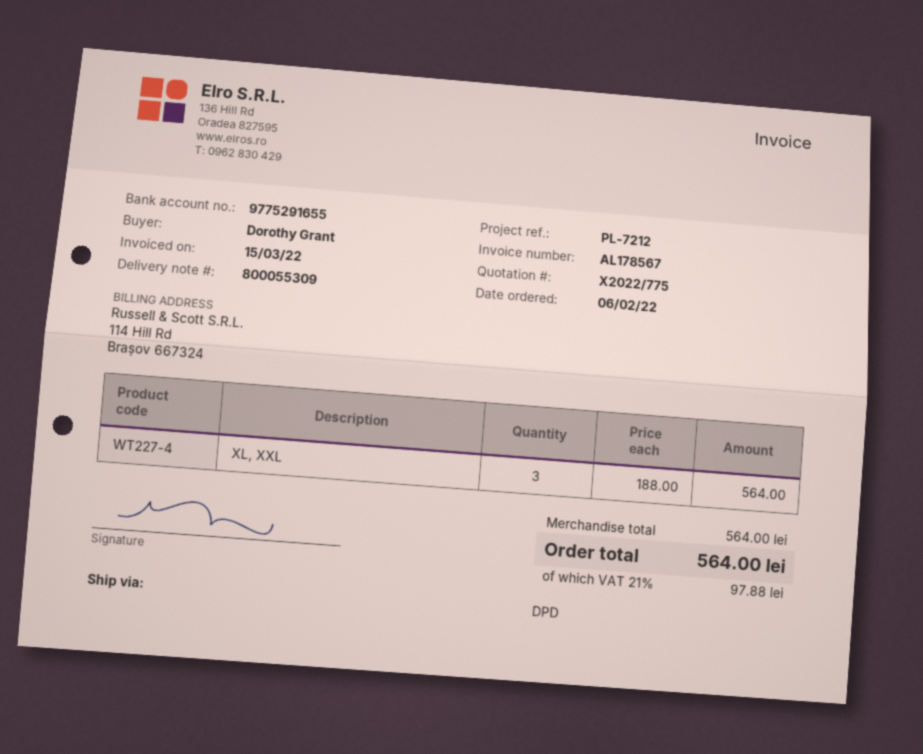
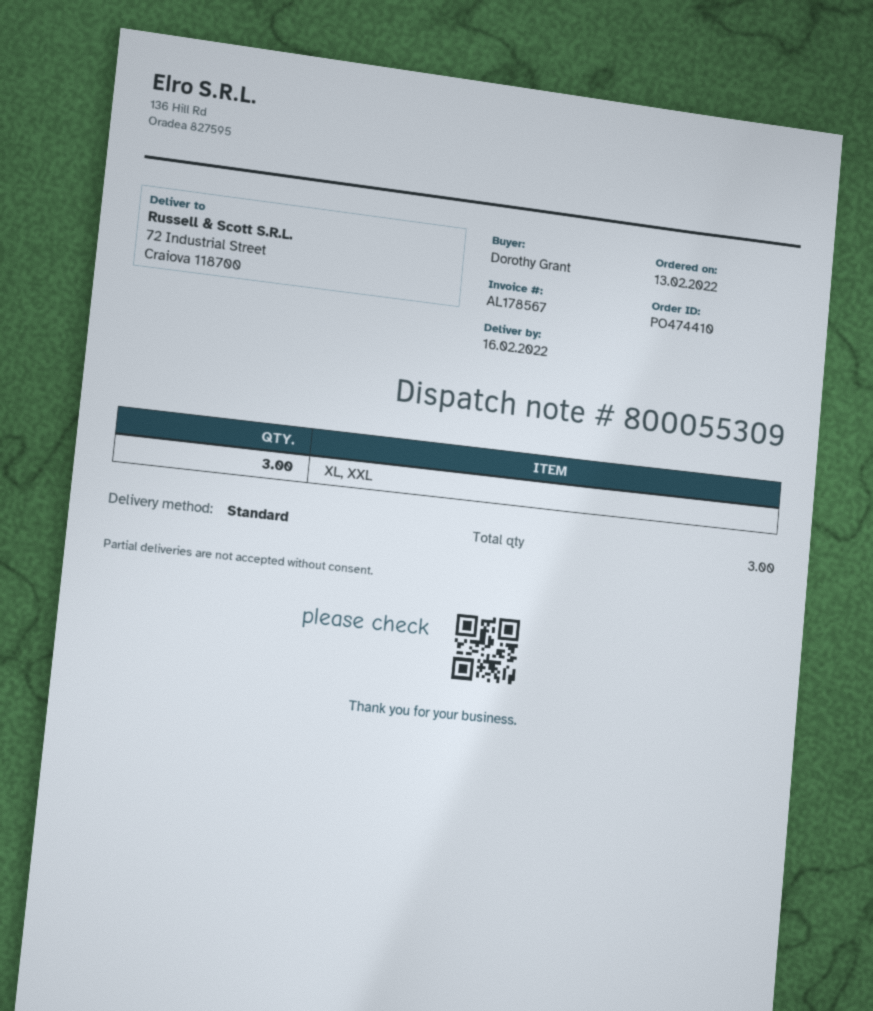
order date: 2022-02-06 -> 2022-02-13
shipping method: DPD -> standard

